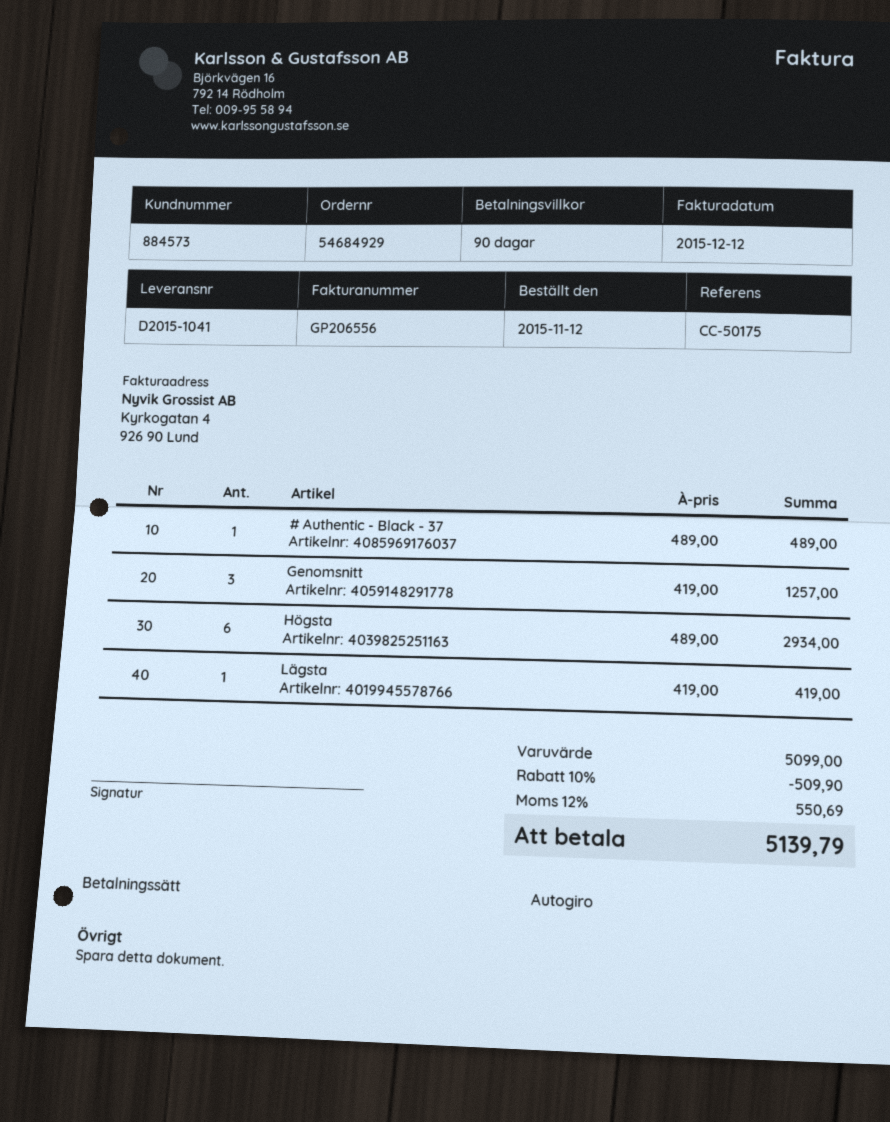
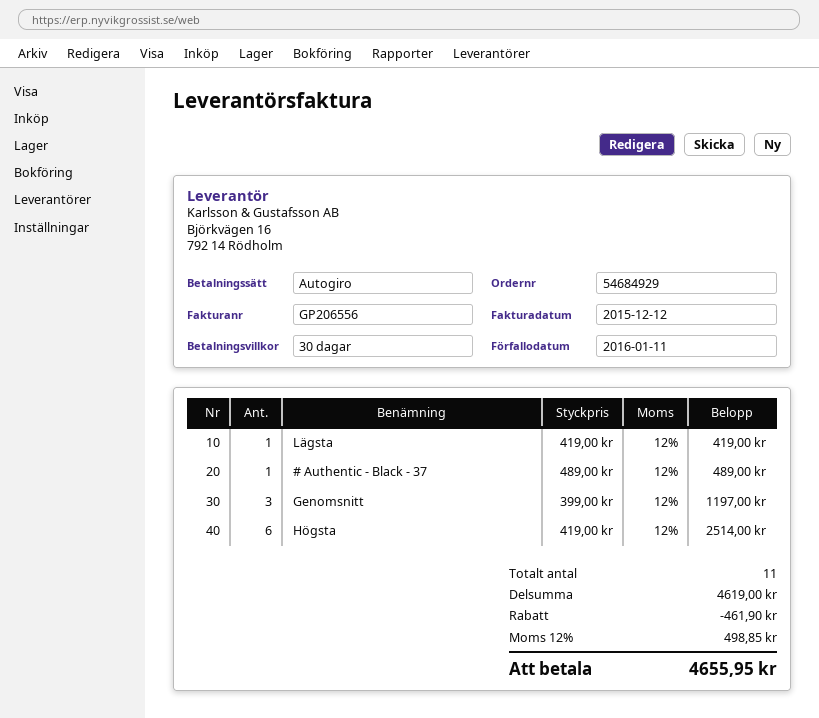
payment terms: 90 days -> 30 days
Genomsnitt: 3 x 419.00 = 1257.00 -> 3 x 399.00 = 1197.00
Högsta: 6 x 489.00 = 2934.00 -> 6 x 419.00 = 2514.00
subtotal: 5099.00 -> 4619.00
discount: 509.90 -> 461.90
tax: 12% = 550.69 -> 12% = 498.85
total: 5139.79 -> 4655.95

